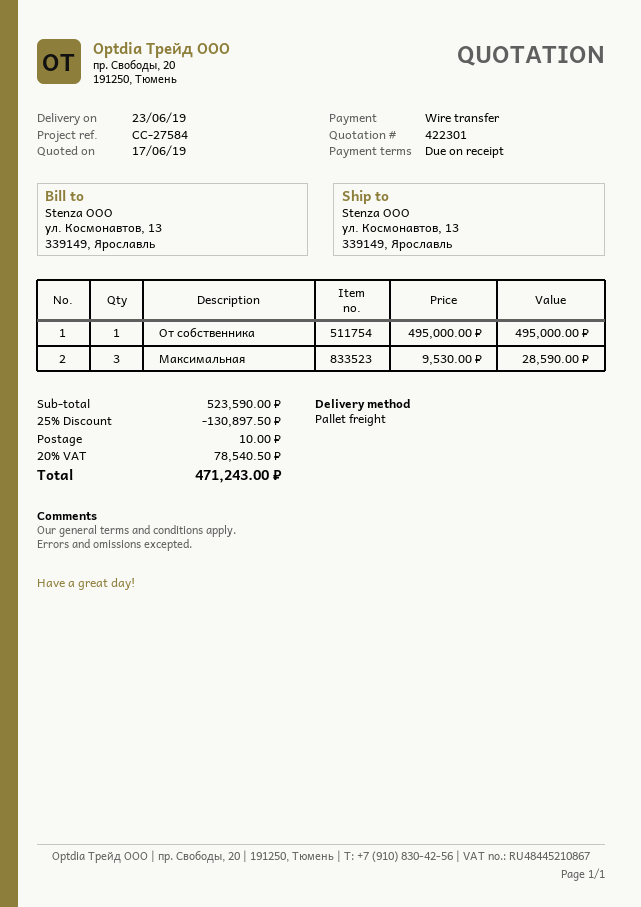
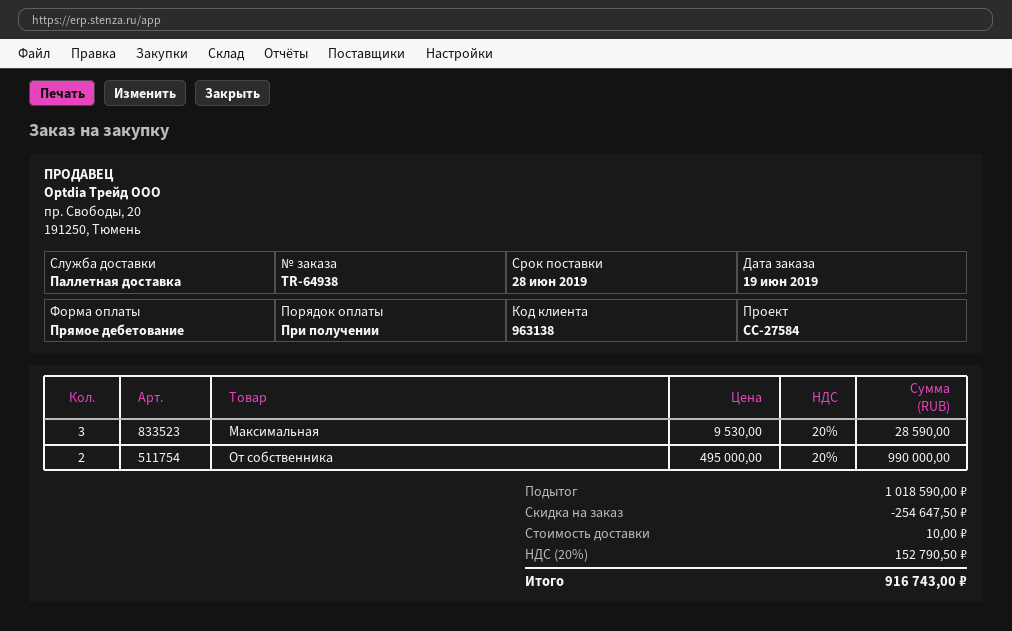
delivery date: 2019-06-23 -> 2019-06-28
payment method: bank transfer -> direct debit
От собственника: 1 x 495000.00 = 495000.00 -> 2 x 495000.00 = 990000.00
subtotal: 523590.00 -> 1018590.00
discount: 130897.50 -> 254647.50
tax: 20% = 78540.50 -> 20% = 152790.50
total: 471243.00 -> 916743.00

